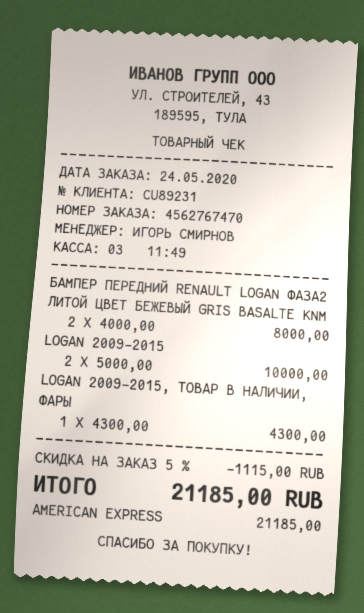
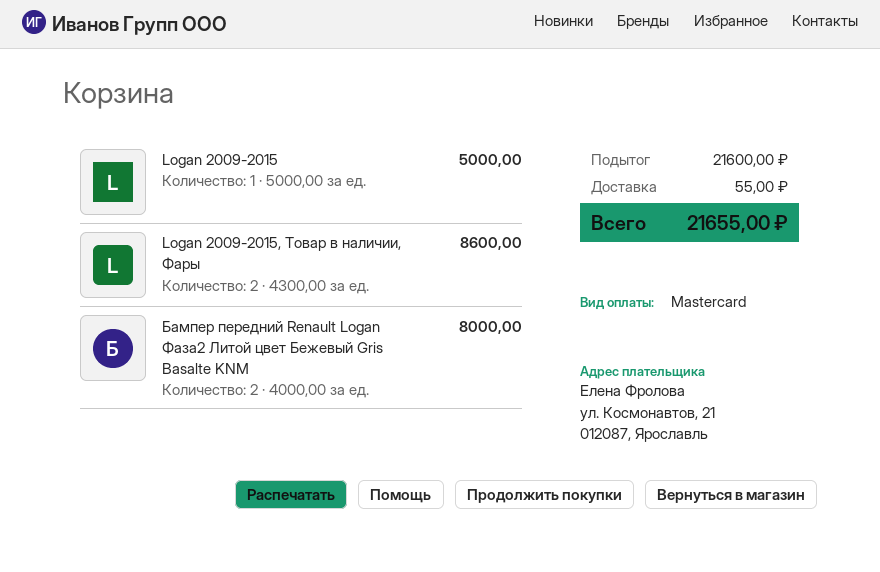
payment method: American Express -> Mastercard
LOGAN 2009-2015: 2 x 5000.00 = 10000.00 -> 1 x 5000.00 = 5000.00
LOGAN 2009-2015, ТОВАР В НАЛИЧИИ, ФАРЫ: 1 x 4300.00 = 4300.00 -> 2 x 4300.00 = 8600.00
discount: 5% = 1115.00 -> none
shipping: none -> 55.00
total: 21185.00 -> 21655.00

